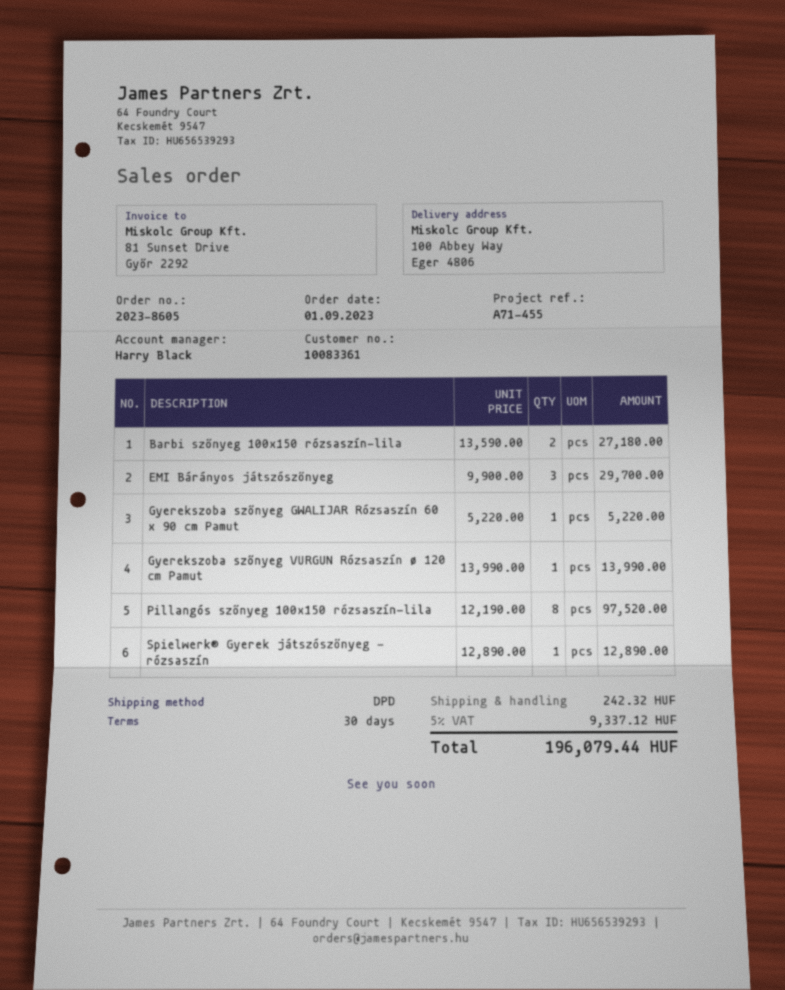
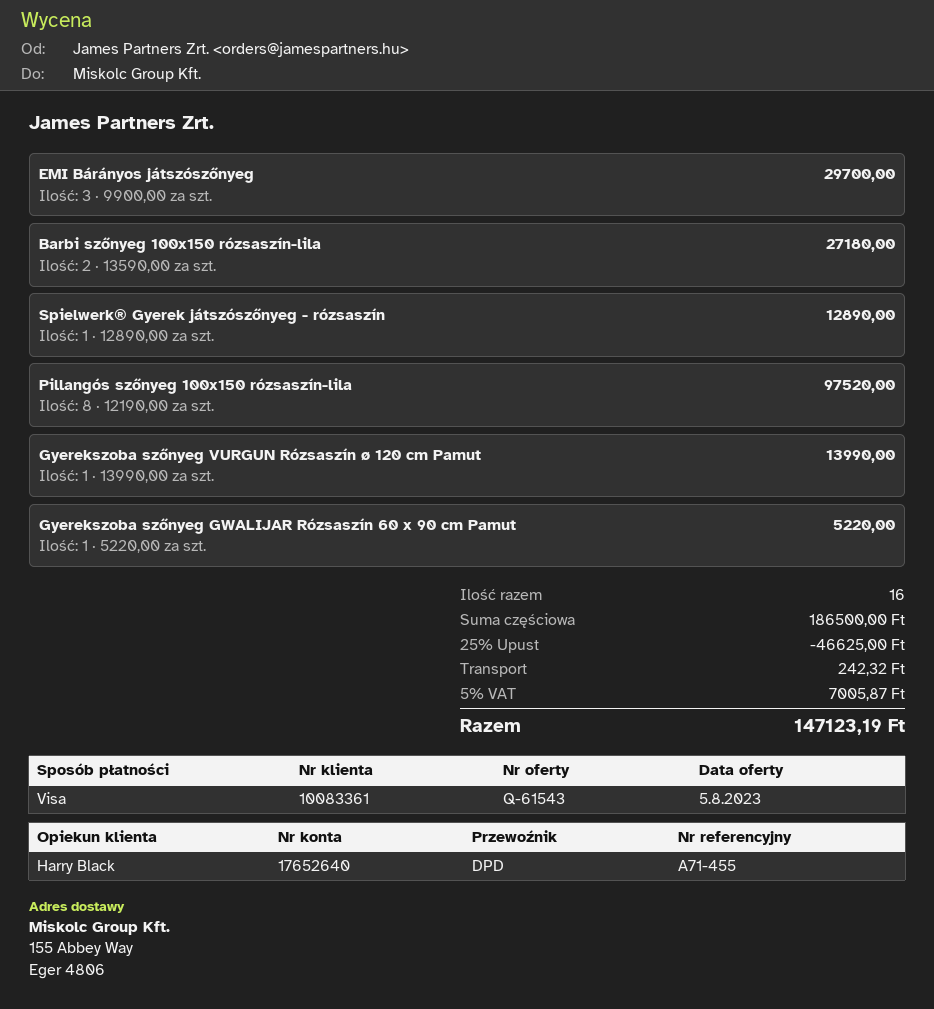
ship to: 100 Abbey Way, Eger 4806 -> 155 Abbey Way, Eger 4806
discount: none -> 25% = 46625.00
tax: 5% = 9337.12 -> 5% = 7005.87
total: 196079.44 -> 147123.19

